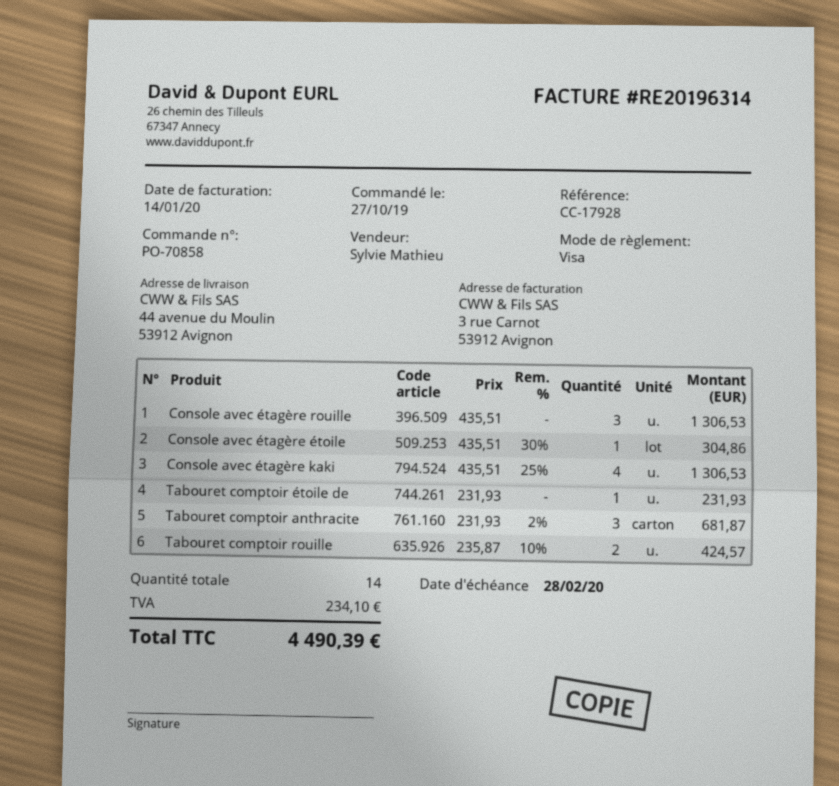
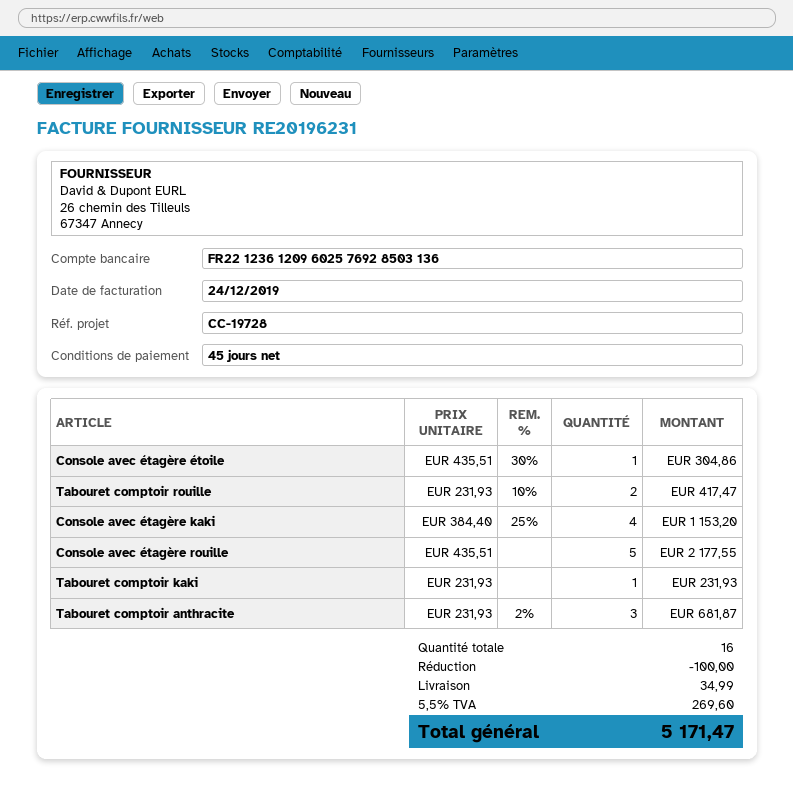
invoice number: RE20196314 -> RE20196231
invoice date: 2020-01-14 -> 2019-12-24
reference: CC-17928 -> CC-19728
Console avec étagère rouille: 3 x 435.51 = 1306.53 -> 5 x 435.51 = 2177.55
Console avec étagère kaki: 4 x 435.51 - 25% = 1306.53 -> 4 x 384.40 - 25% = 1153.20
Tabouret comptoir étoile de: 1 x 231.93 = 231.93 -> none
Tabouret comptoir rouille: 2 x 235.87 - 10% = 424.57 -> 2 x 231.93 - 10% = 417.47
Tabouret comptoir kaki: none -> 1 x 231.93 = 231.93
total quantity: 14 -> 16
discount: none -> 100.00
shipping: none -> 34.99
tax: 234.10 -> 269.60
total: 4490.39 -> 5171.47

